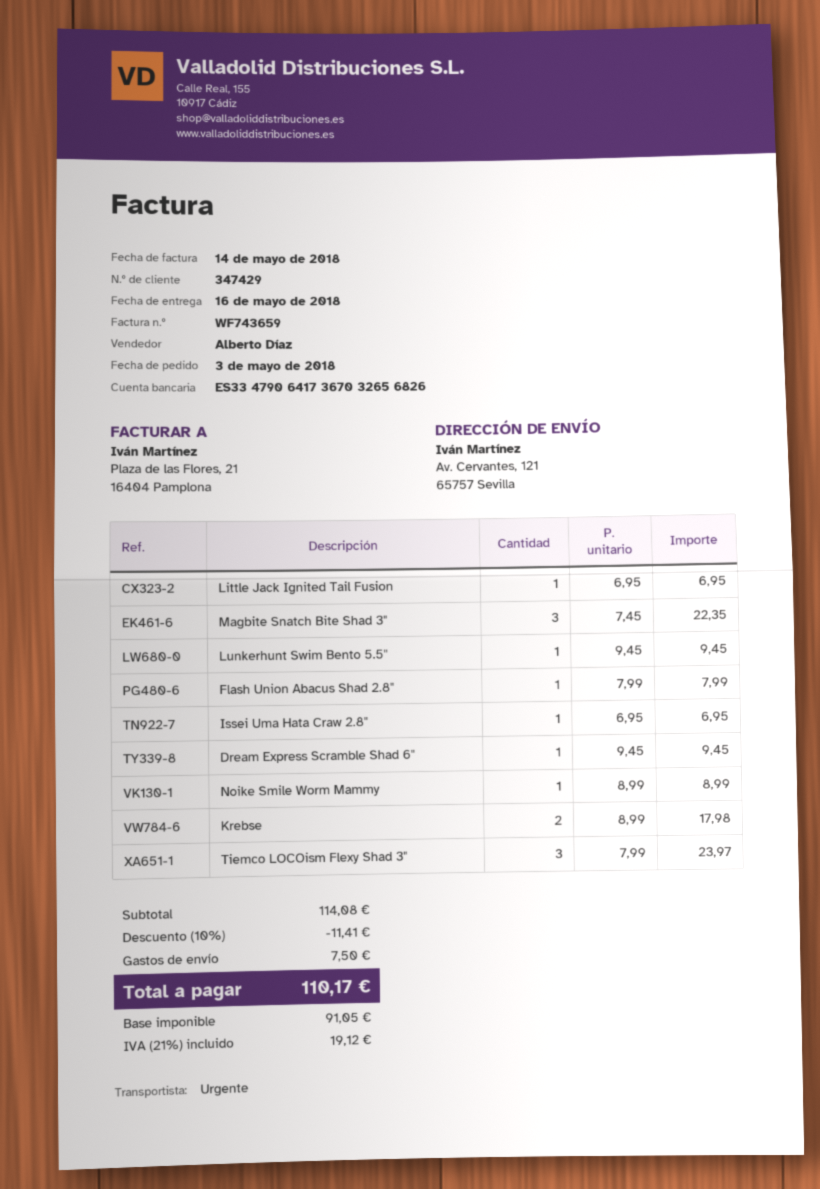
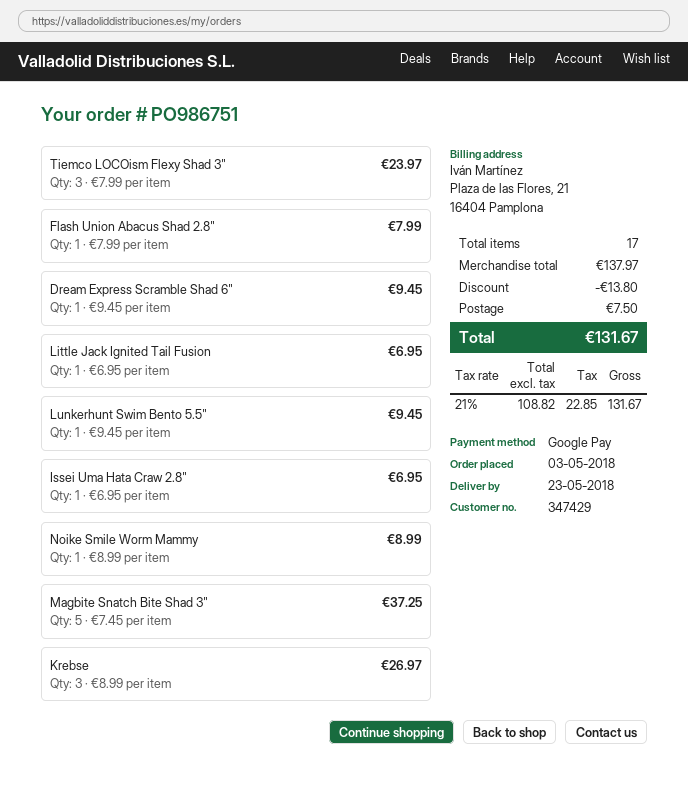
delivery date: 2018-05-16 -> 2018-05-23
Magbite Snatch Bite Shad 3": 3 x 7.45 = 22.35 -> 5 x 7.45 = 37.25
Krebse: 2 x 8.99 = 17.98 -> 3 x 8.99 = 26.97
subtotal: 114.08 -> 137.97
discount: 11.41 -> 13.80
net: 91.05 -> 108.82
tax: 21% = 19.12 -> 21% = 22.85
total: 110.17 -> 131.67

